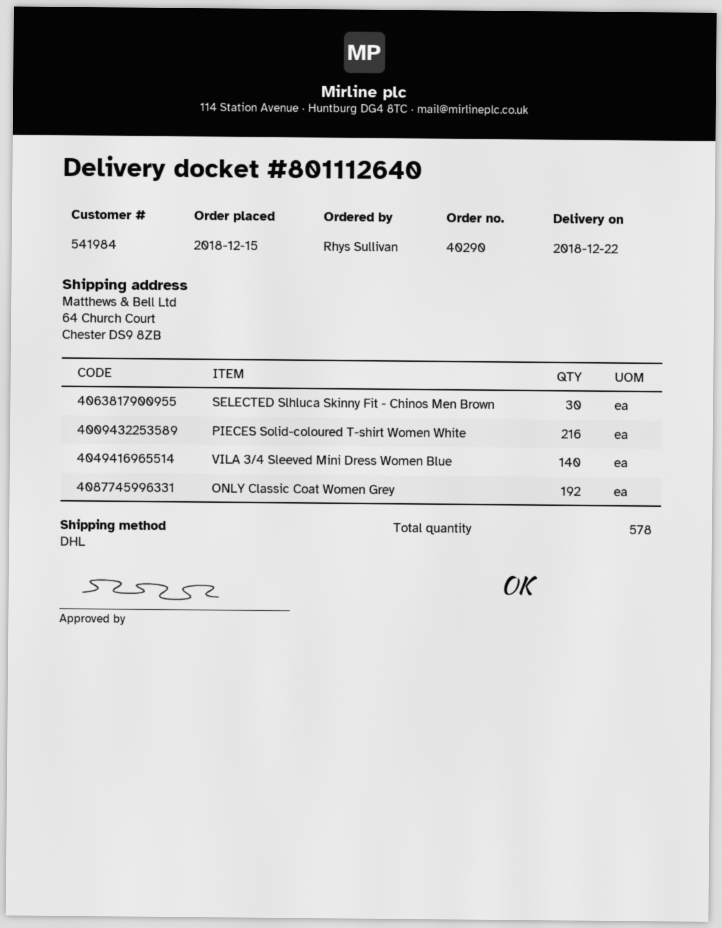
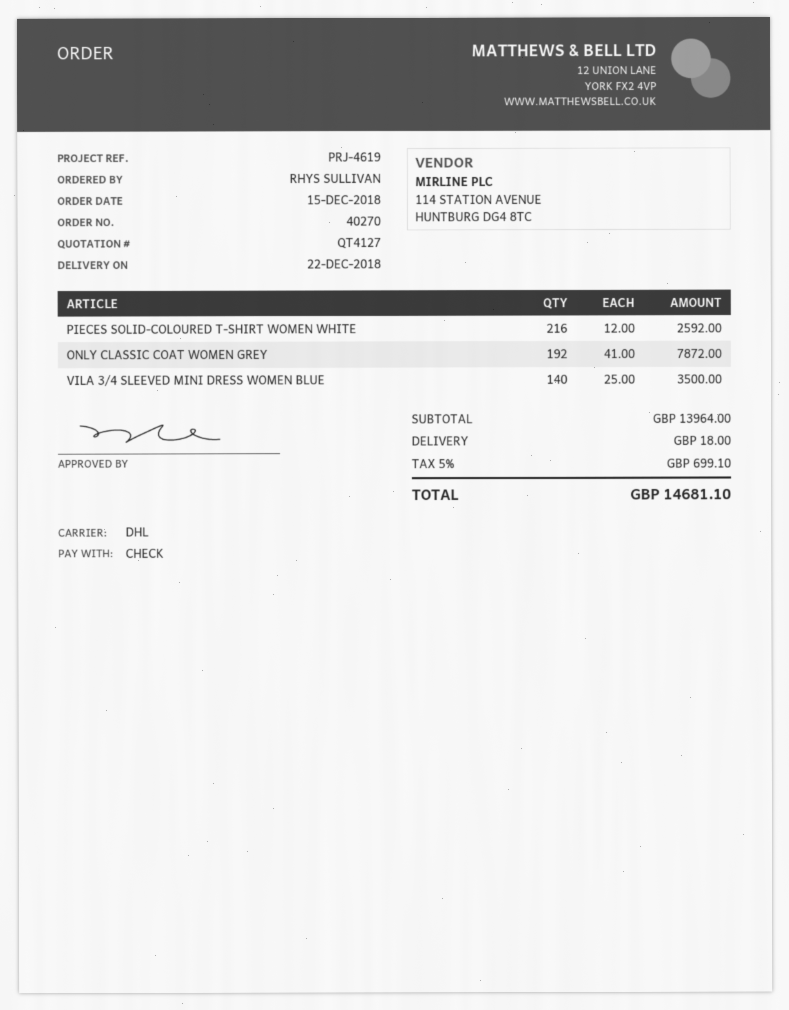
order number: 40290 -> 40270
SELECTED Slhluca Skinny Fit - Chinos Men Brown: 30 -> none

